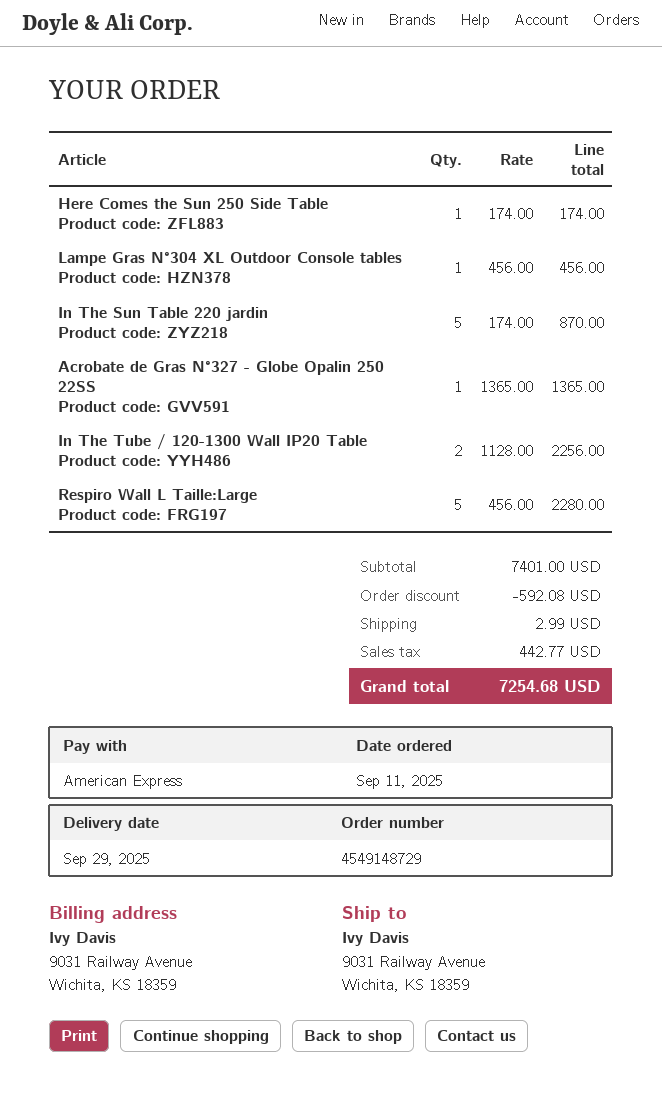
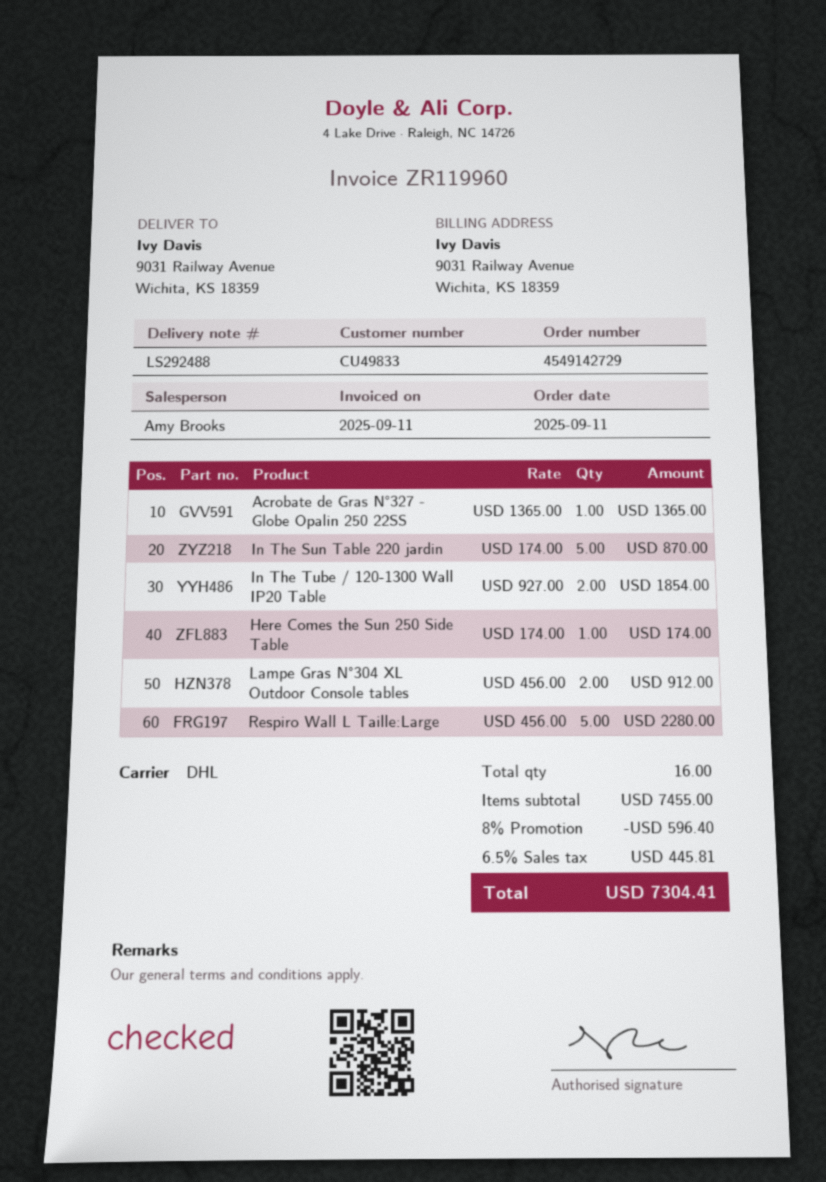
order number: 4549148729 -> 4549142729
Lampe Gras N°304 XL Outdoor Console tables: 1 x 456.00 = 456.00 -> 2 x 456.00 = 912.00
In The Tube / 120-1300 Wall IP20 Table: 2 x 1128.00 = 2256.00 -> 2 x 927.00 = 1854.00
subtotal: 7401.00 -> 7455.00
discount: 592.08 -> 596.40
shipping: 2.99 -> none
tax: 442.77 -> 445.81
total: 7254.68 -> 7304.41

